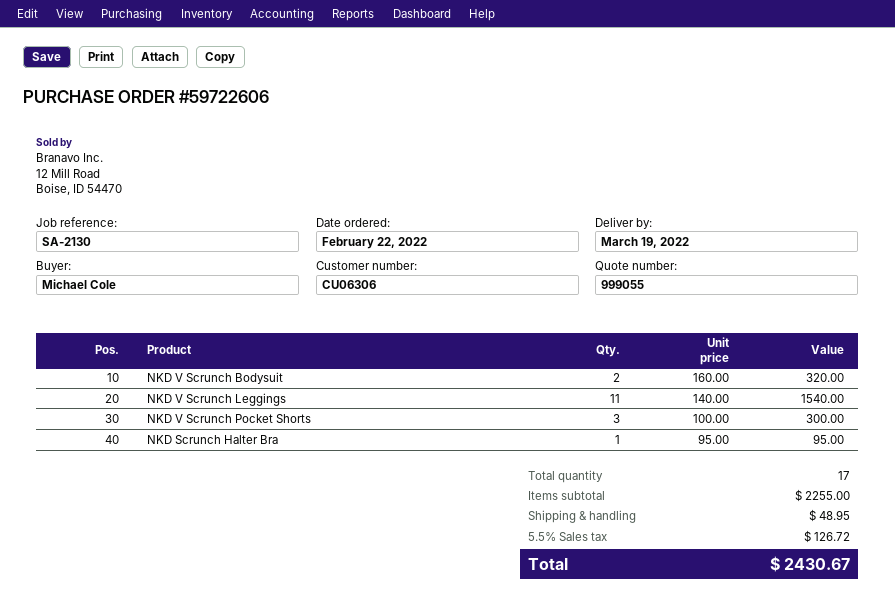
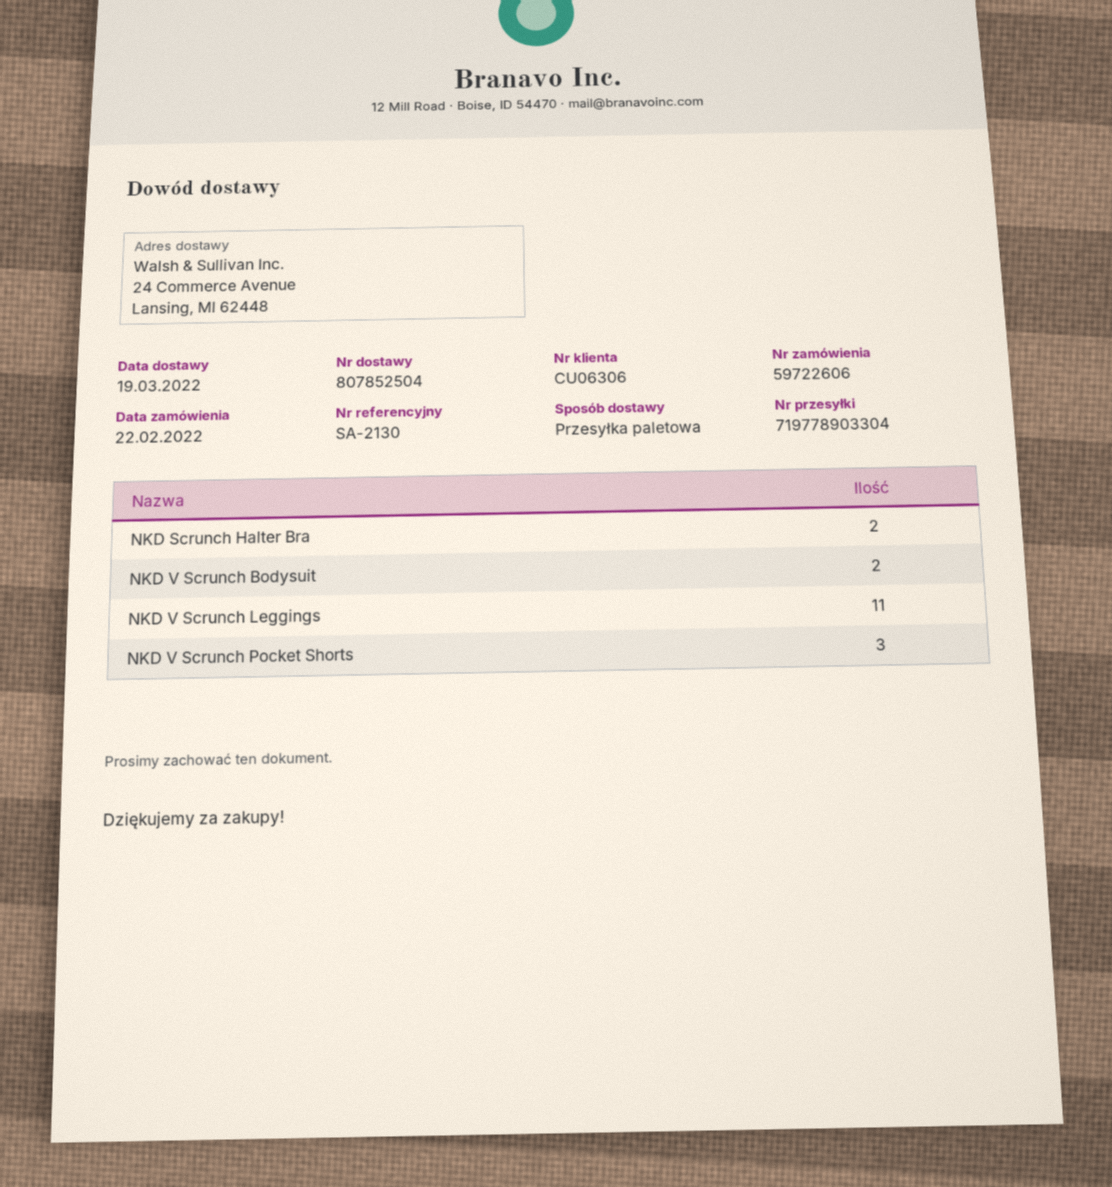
NKD Scrunch Halter Bra: 1 -> 2

